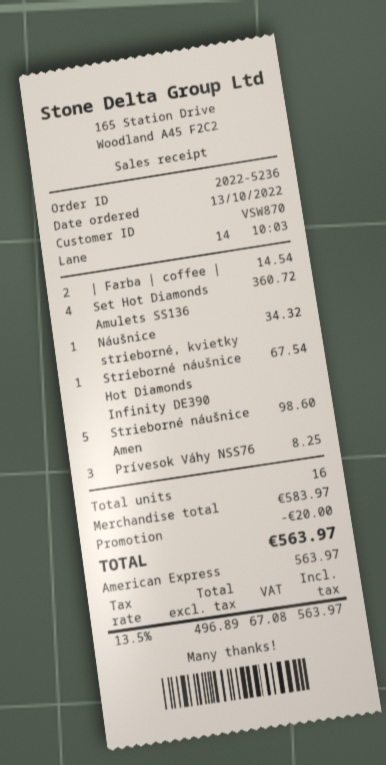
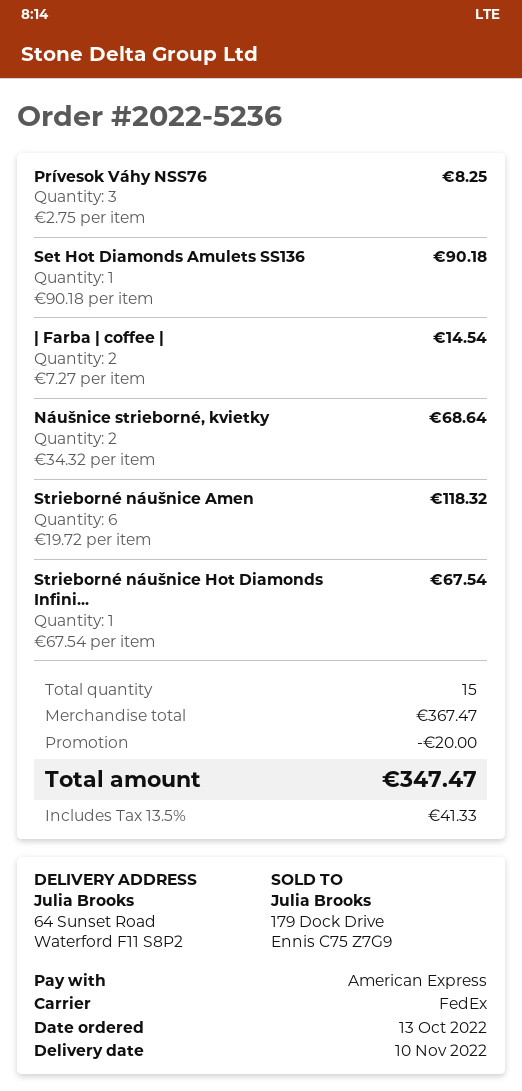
Set Hot Diamonds Amulets SS136: 4 for 360.72 -> 1 for 90.18
Náušnice strieborné, kvietky: 1 for 34.32 -> 2 for 68.64
Strieborné náušnice Amen: 5 for 98.60 -> 6 for 118.32
total quantity: 16 -> 15
subtotal: 583.97 -> 367.47
tax: 13.5% = 67.08 -> 13.5% = 41.33
total: 563.97 -> 347.47

